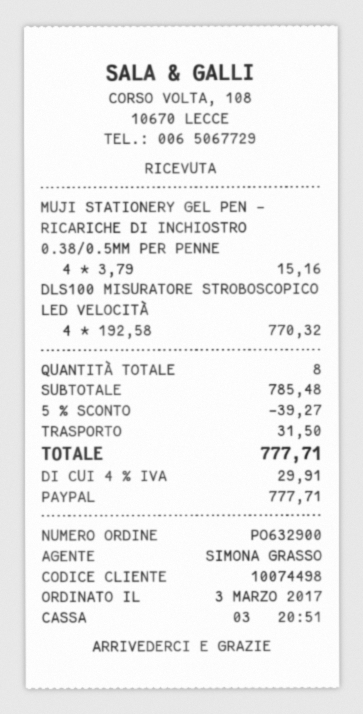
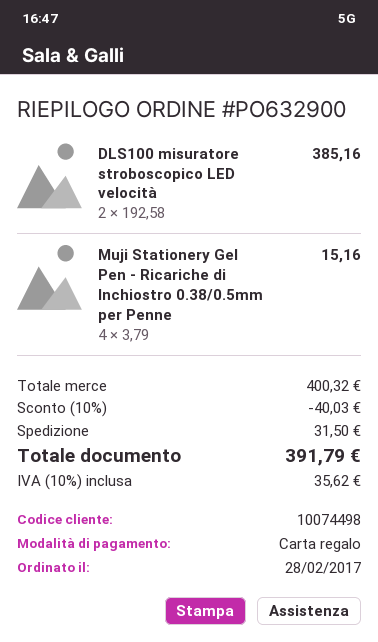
order date: 2017-03-03 -> 2017-02-28
payment method: PayPal -> gift card
DLS100 MISURATORE STROBOSCOPICO LED VELOCITÀ: 4 x 192.58 = 770.32 -> 2 x 192.58 = 385.16
subtotal: 785.48 -> 400.32
discount: 5% = 39.27 -> 10% = 40.03
tax: 4% = 29.91 -> 10% = 35.62
total: 777.71 -> 391.79

